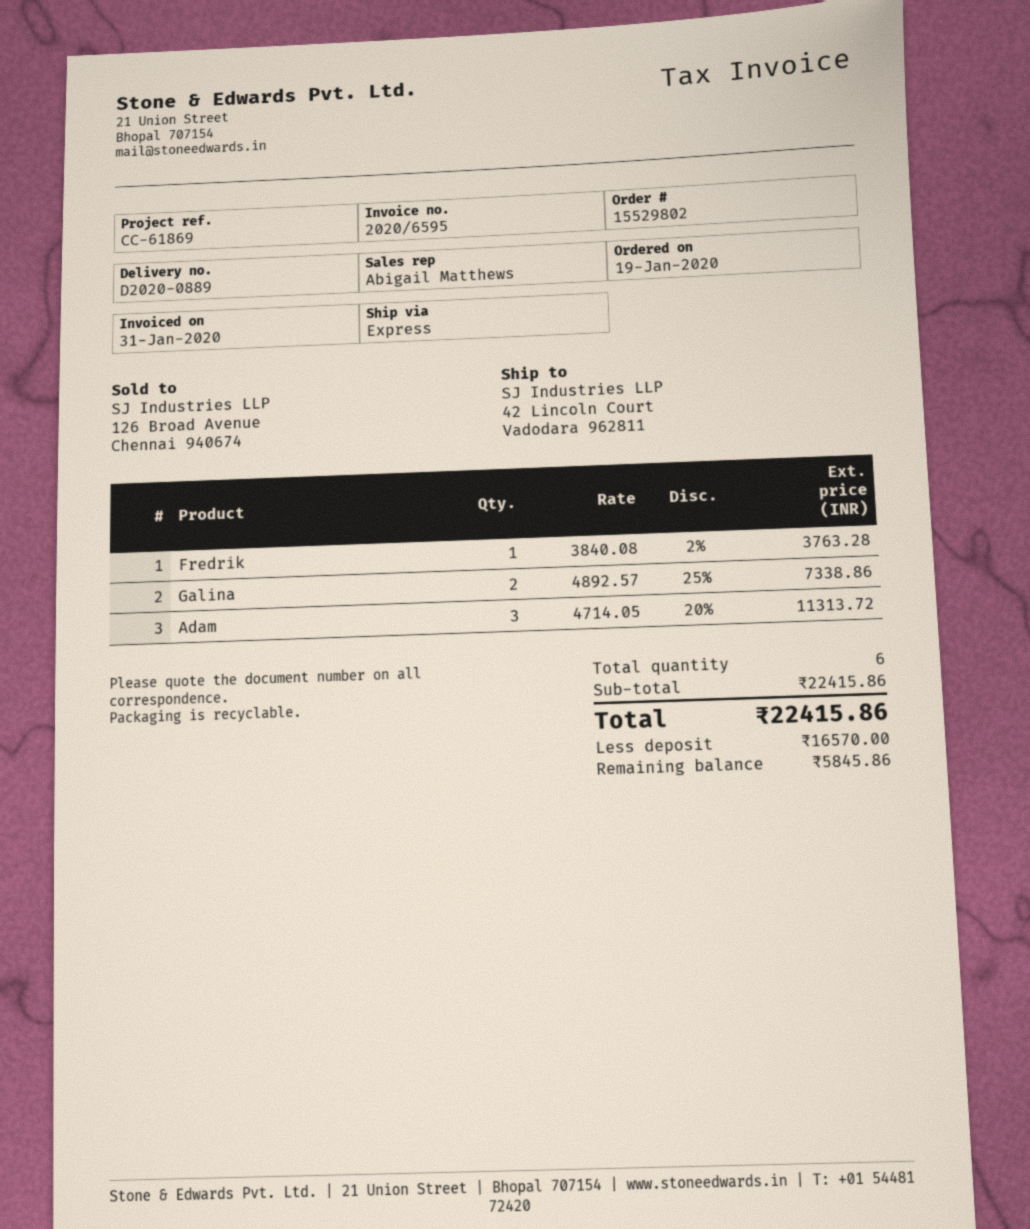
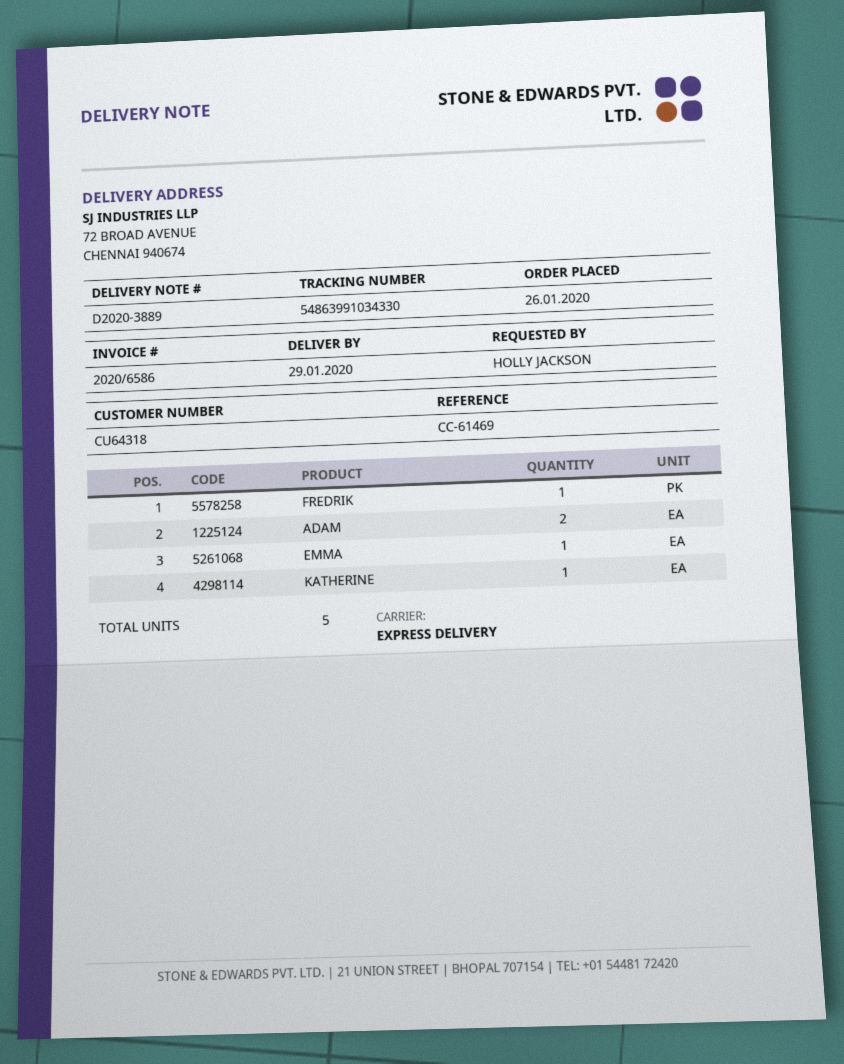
order date: 2020-01-19 -> 2020-01-26
delivery note number: D2020-0889 -> D2020-3889
invoice number: 2020/6595 -> 2020/6586
reference: CC-61869 -> CC-61469
ship to: 42 Lincoln Court, Vadodara 962811 -> 72 BROAD AVENUE, CHENNAI 940674
Galina: 2 -> none
Adam: 3 -> 2
EMMA: none -> 1
KATHERINE: none -> 1
total quantity: 6 -> 5

